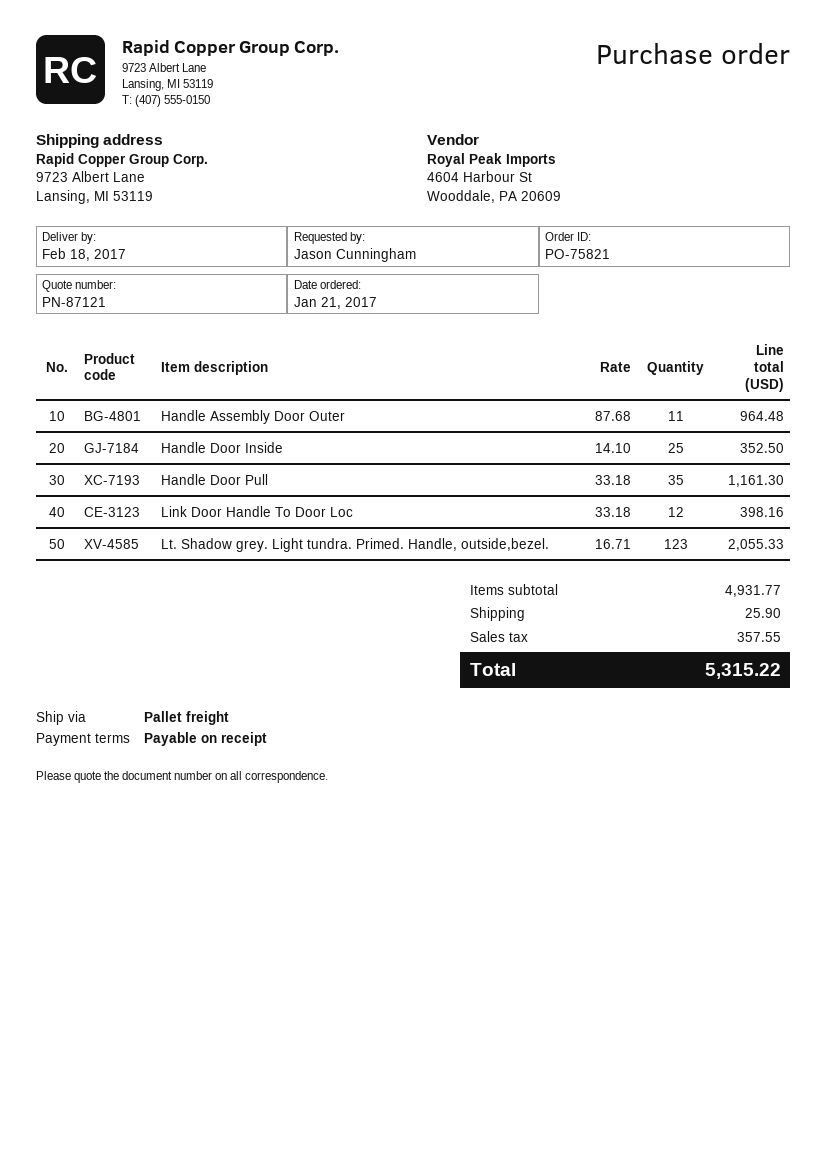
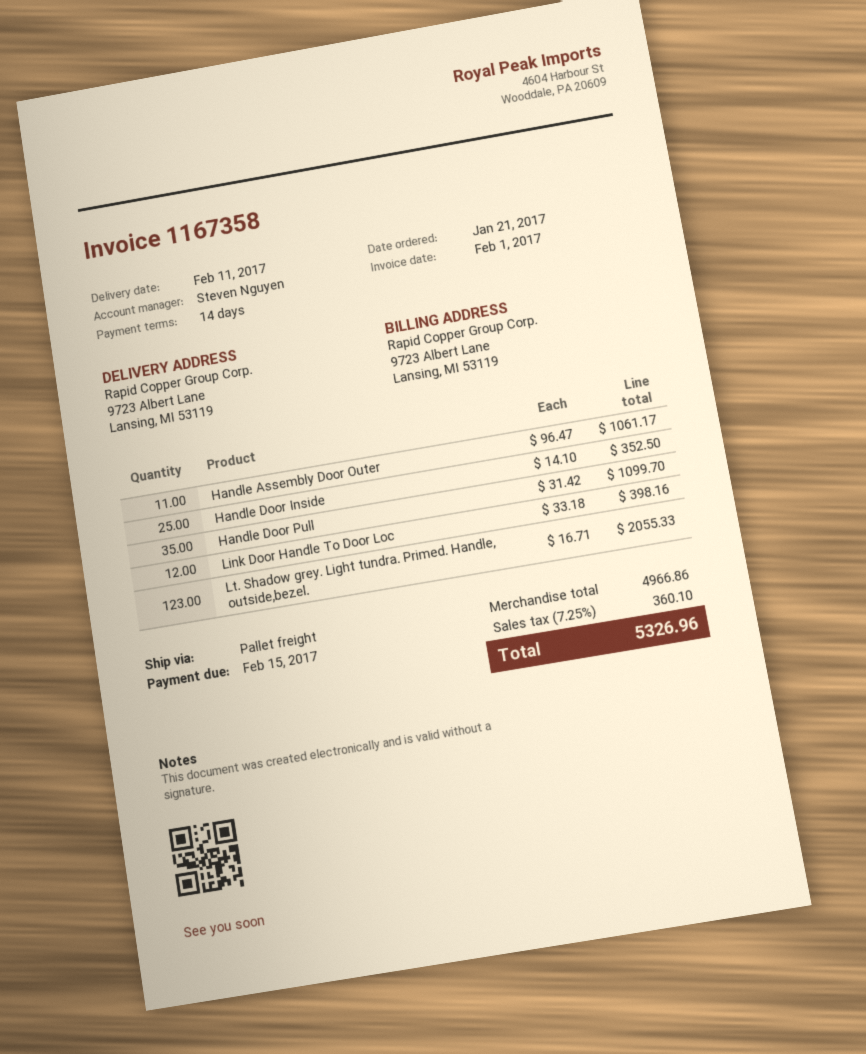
delivery date: 2017-02-18 -> 2017-02-11
payment terms: on receipt -> 14 days
Handle Assembly Door Outer: 11 x 87.68 = 964.48 -> 11 x 96.47 = 1061.17
Handle Door Pull: 35 x 33.18 = 1161.30 -> 35 x 31.42 = 1099.70
subtotal: 4931.77 -> 4966.86
shipping: 25.90 -> none
tax: 357.55 -> 360.10
total: 5315.22 -> 5326.96

